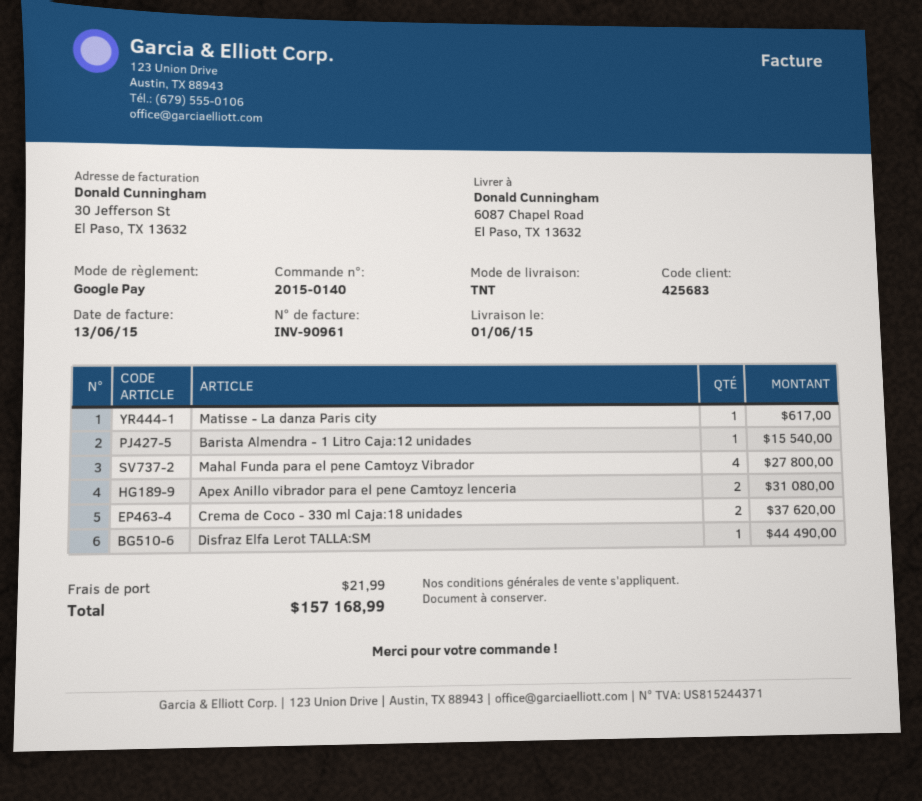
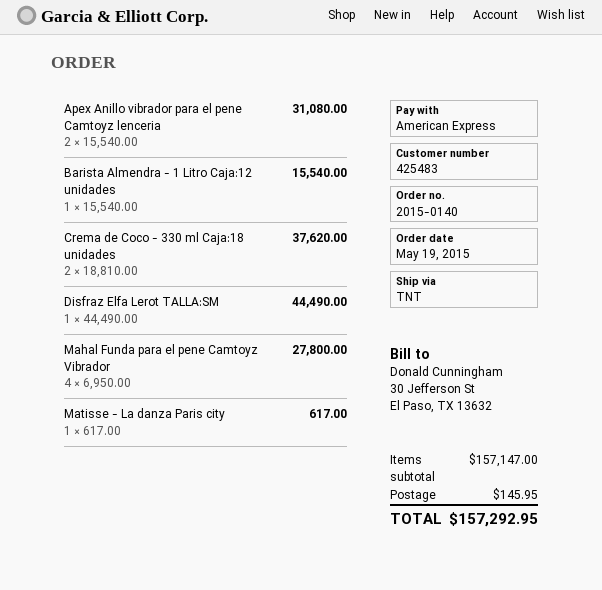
customer number: 425683 -> 425483
payment method: Google Pay -> American Express
shipping: 21.99 -> 145.95
total: 157168.99 -> 157292.95

